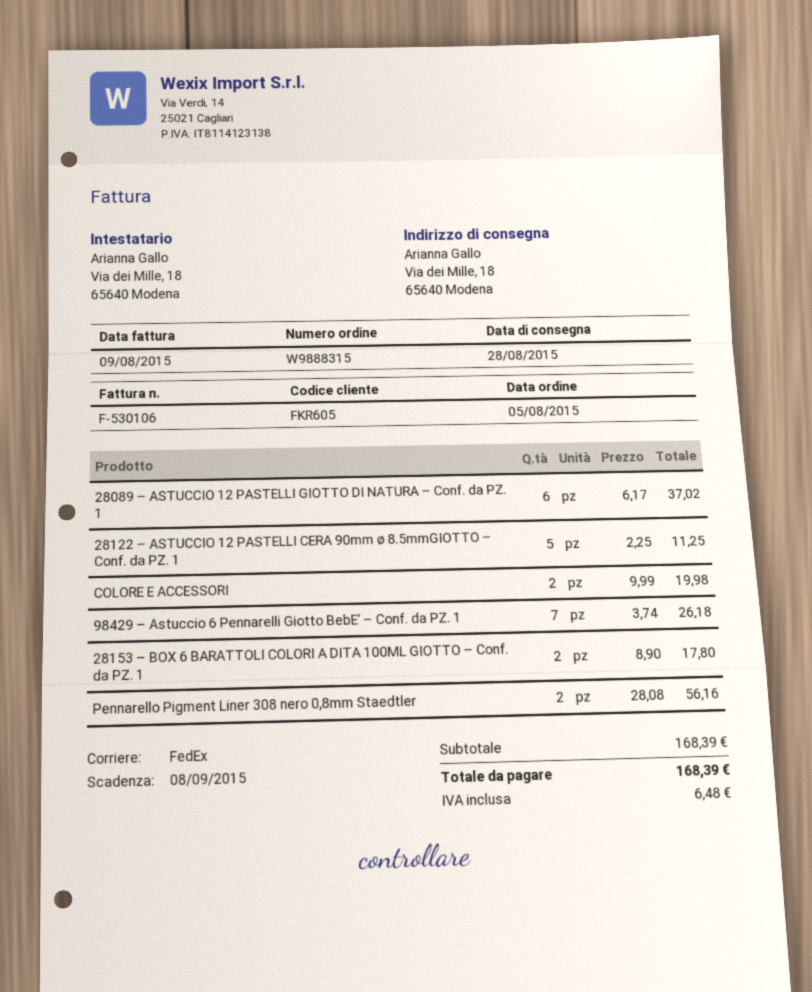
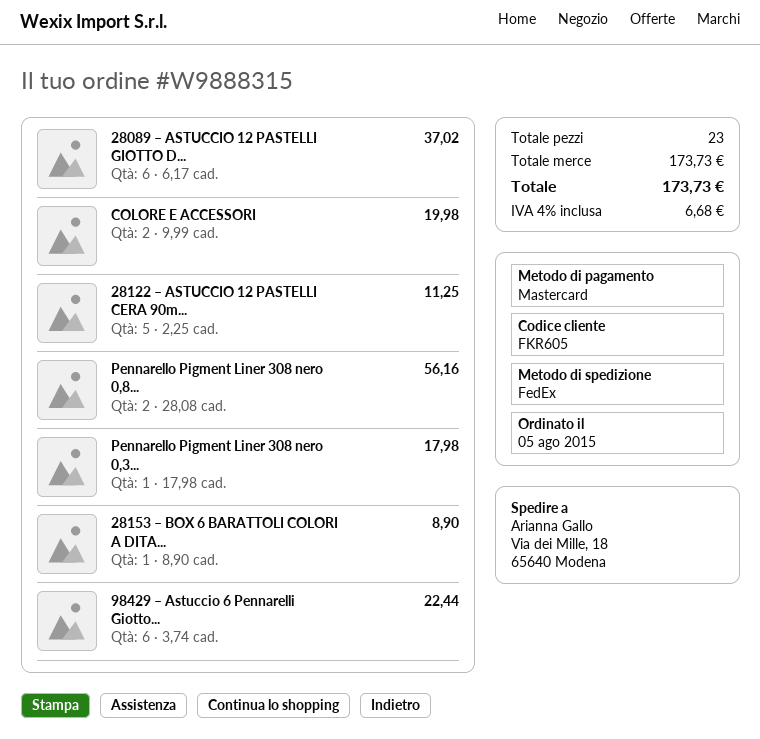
98429 – Astuccio 6 Pennarelli Giotto BebE’ – Conf. da PZ. 1: 7 x 3.74 = 26.18 -> 6 x 3.74 = 22.44
28153 – BOX 6 BARATTOLI COLORI A DITA 100ML GIOTTO – Conf. da PZ. 1: 2 x 8.90 = 17.80 -> 1 x 8.90 = 8.90
Pennarello Pigment Liner 308 nero 0,3...: none -> 1 x 17.98 = 17.98
subtotal: 168.39 -> 173.73
tax: 6.48 -> 6.68
total: 168.39 -> 173.73

